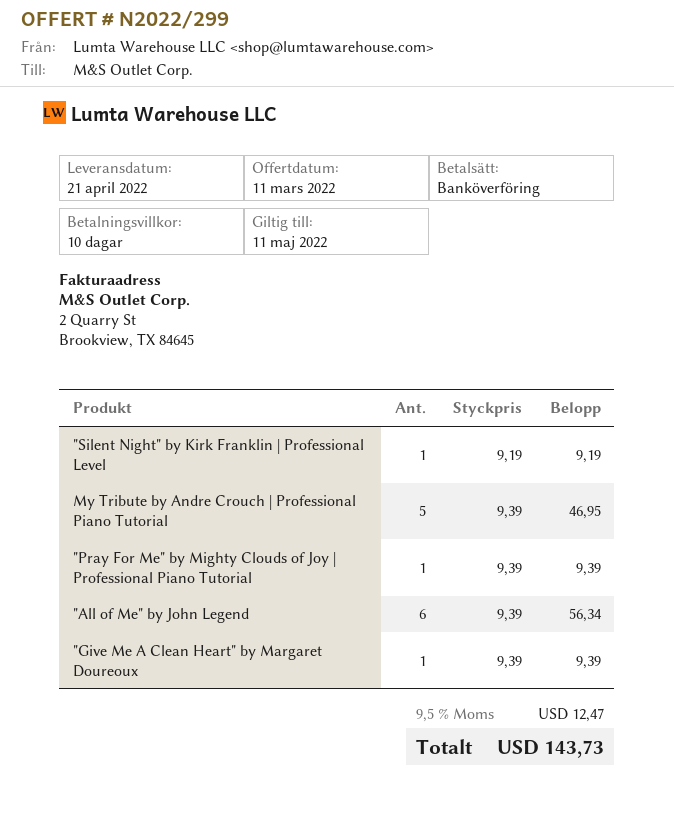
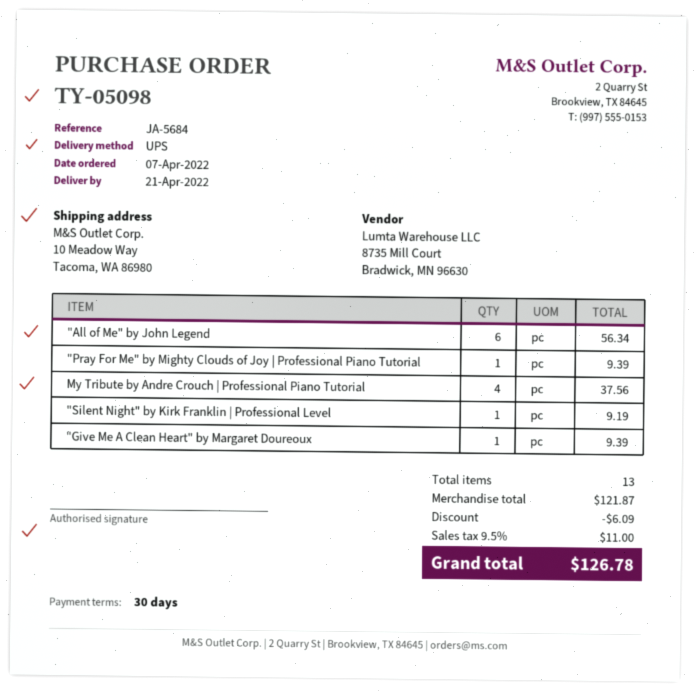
payment terms: 10 days -> 30 days
My Tribute by Andre Crouch | Professional Piano Tutorial: 5 for 46.95 -> 4 for 37.56
discount: none -> 6.09
tax: 9.5% = 12.47 -> 9.5% = 11.00
total: 143.73 -> 126.78

